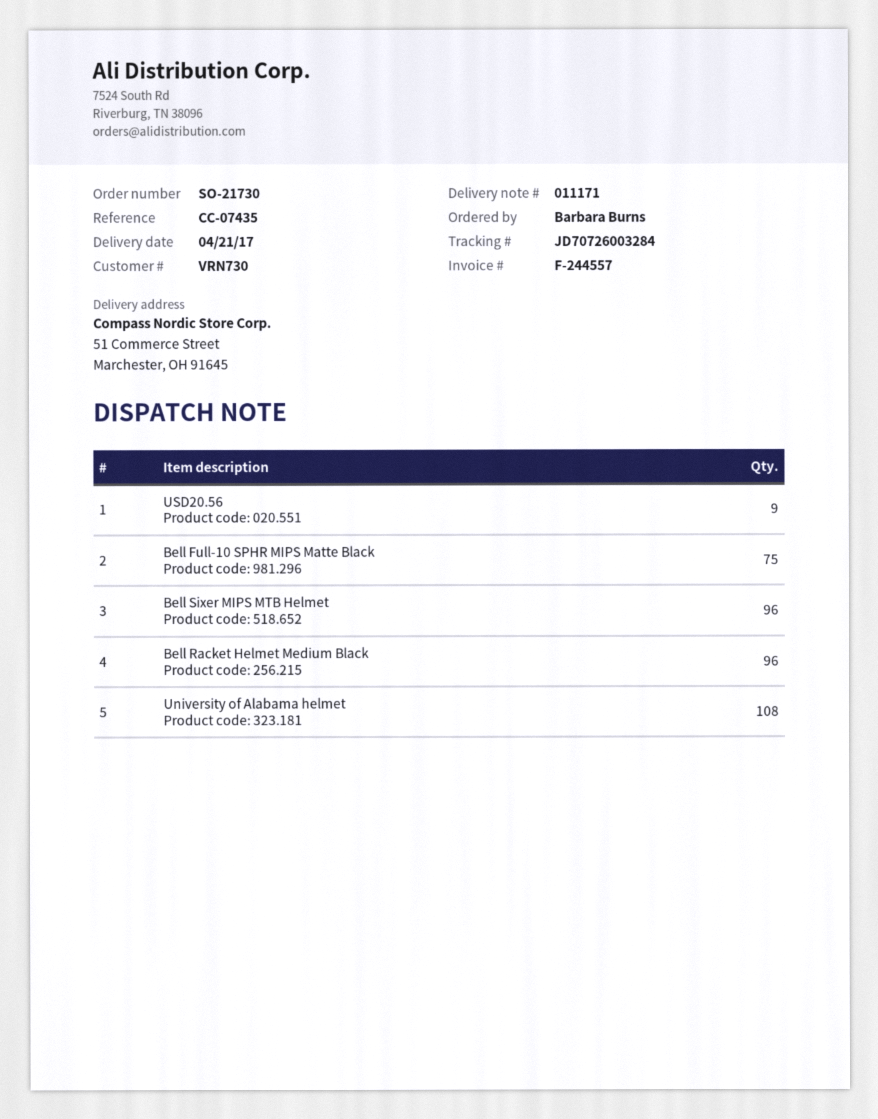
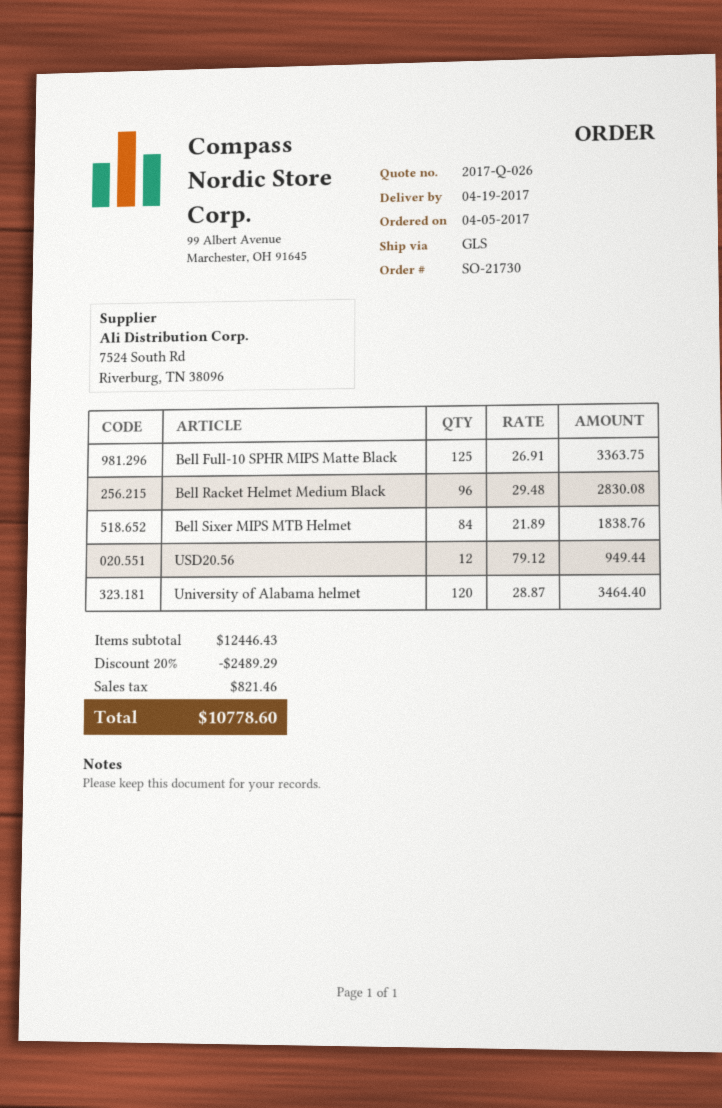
delivery date: 2017-04-21 -> 2017-04-19
USD20.56: 9 -> 12
Bell Full-10 SPHR MIPS Matte Black: 75 -> 125
Bell Sixer MIPS MTB Helmet: 96 -> 84
University of Alabama helmet: 108 -> 120

